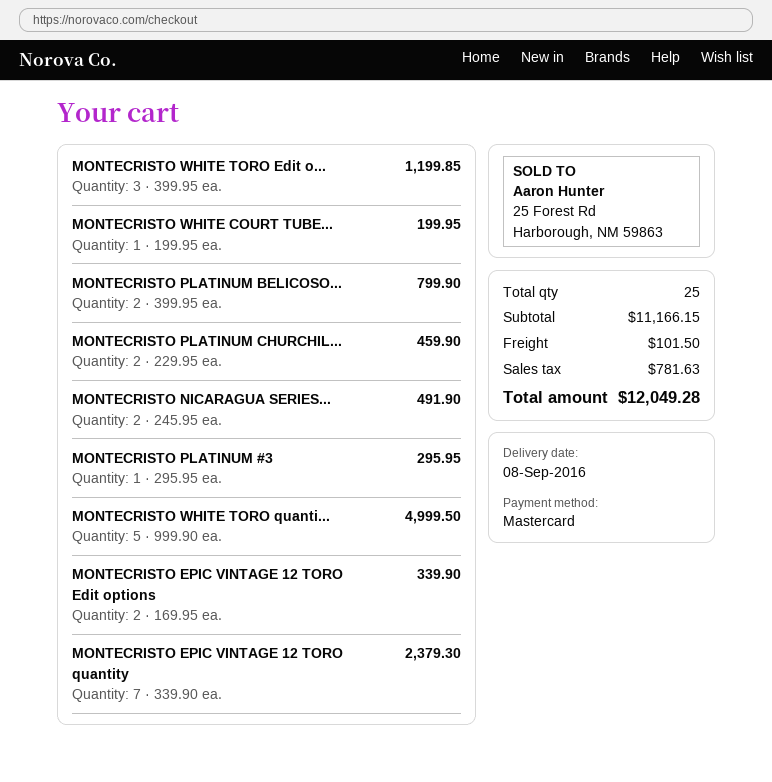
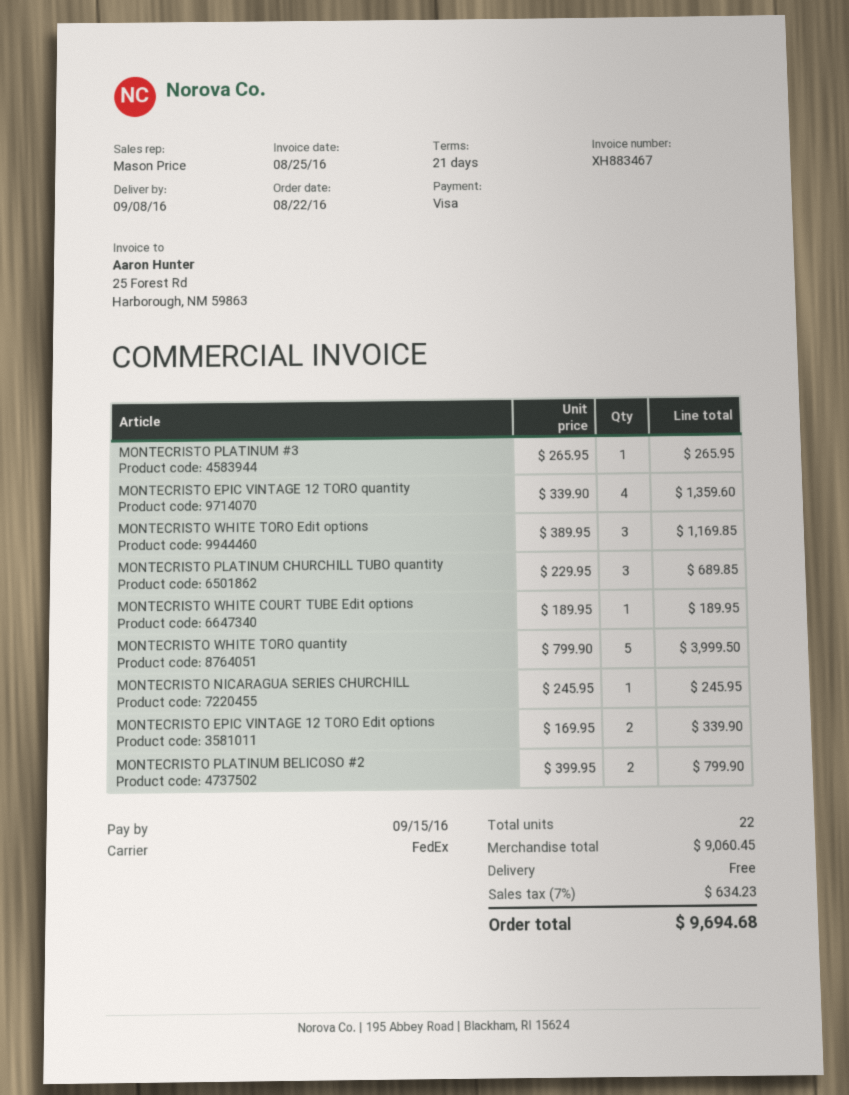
payment method: Mastercard -> Visa
MONTECRISTO WHITE TORO Edit o...: 3 x 399.95 = 1199.85 -> 3 x 389.95 = 1169.85
MONTECRISTO WHITE COURT TUBE...: 1 x 199.95 = 199.95 -> 1 x 189.95 = 189.95
MONTECRISTO PLATINUM CHURCHIL...: 2 x 229.95 = 459.90 -> 3 x 229.95 = 689.85
MONTECRISTO NICARAGUA SERIES...: 2 x 245.95 = 491.90 -> 1 x 245.95 = 245.95
MONTECRISTO PLATINUM #3: 1 x 295.95 = 295.95 -> 1 x 265.95 = 265.95
MONTECRISTO WHITE TORO quanti...: 5 x 999.90 = 4999.50 -> 5 x 799.90 = 3999.50
MONTECRISTO EPIC VINTAGE 12 TORO quantity: 7 x 339.90 = 2379.30 -> 4 x 339.90 = 1359.60
total quantity: 25 -> 22
subtotal: 11166.15 -> 9060.45
shipping: 101.50 -> 0.00
tax: 781.63 -> 634.23
total: 12049.28 -> 9694.68

